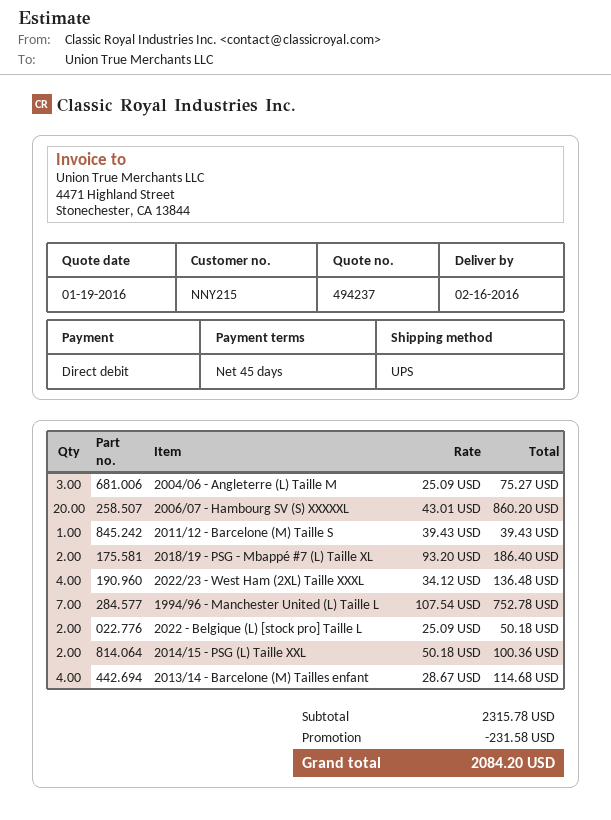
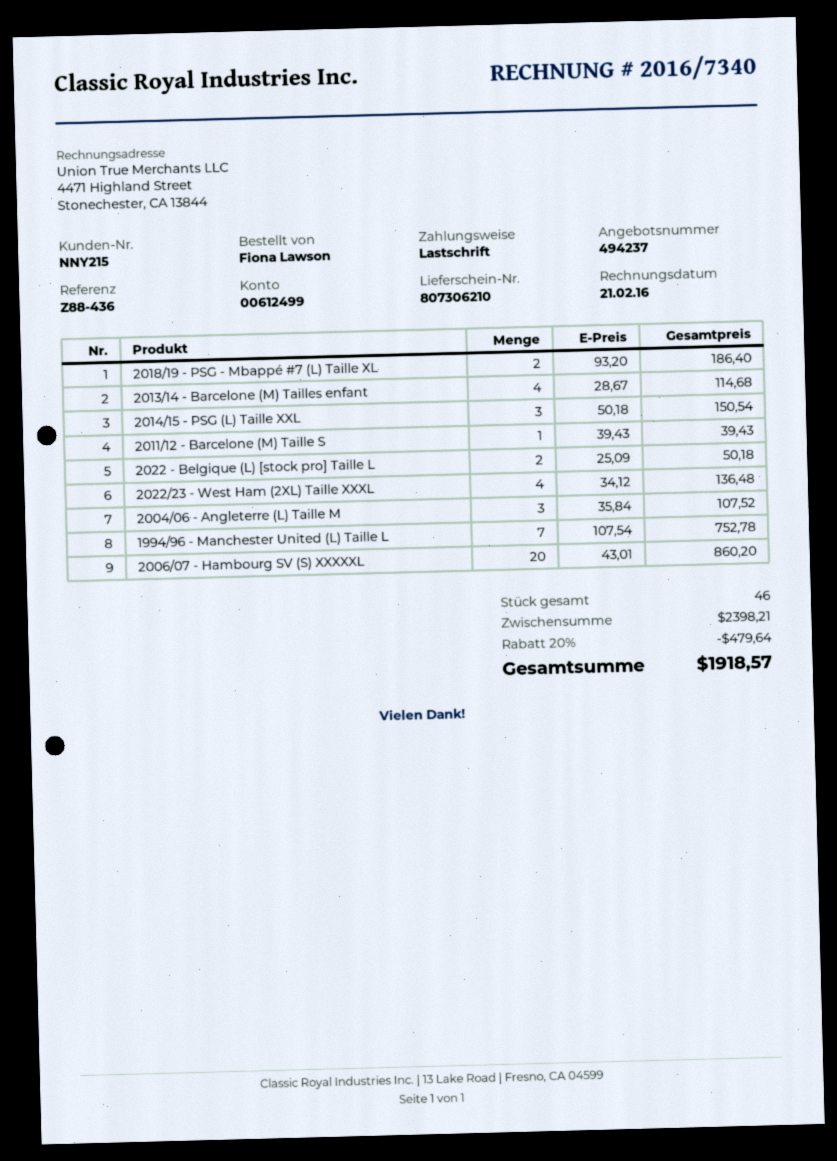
2004/06 - Angleterre (L) Taille M: 3 x 25.09 = 75.27 -> 3 x 35.84 = 107.52
2014/15 - PSG (L) Taille XXL: 2 x 50.18 = 100.36 -> 3 x 50.18 = 150.54
subtotal: 2315.78 -> 2398.21
discount: 231.58 -> 479.64
total: 2084.20 -> 1918.57

